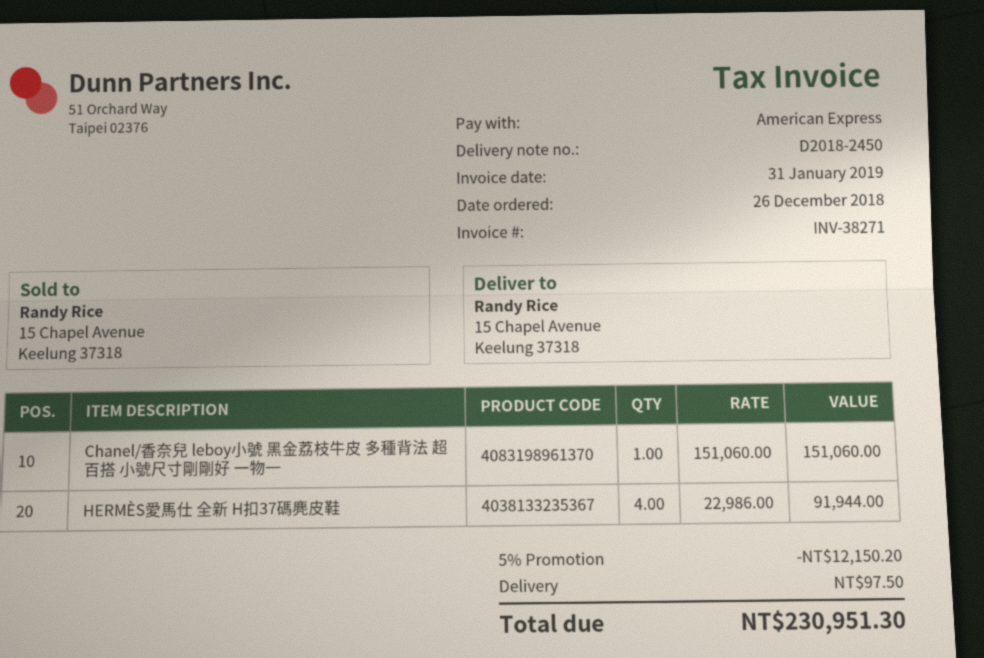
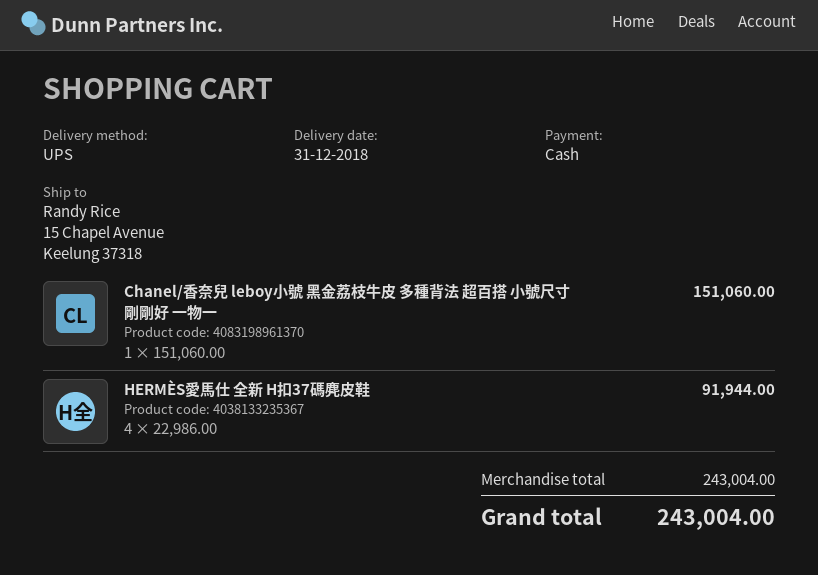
payment method: American Express -> cash
discount: 5% = 12150.20 -> none
shipping: 97.50 -> none
total: 230951.30 -> 243004.00

